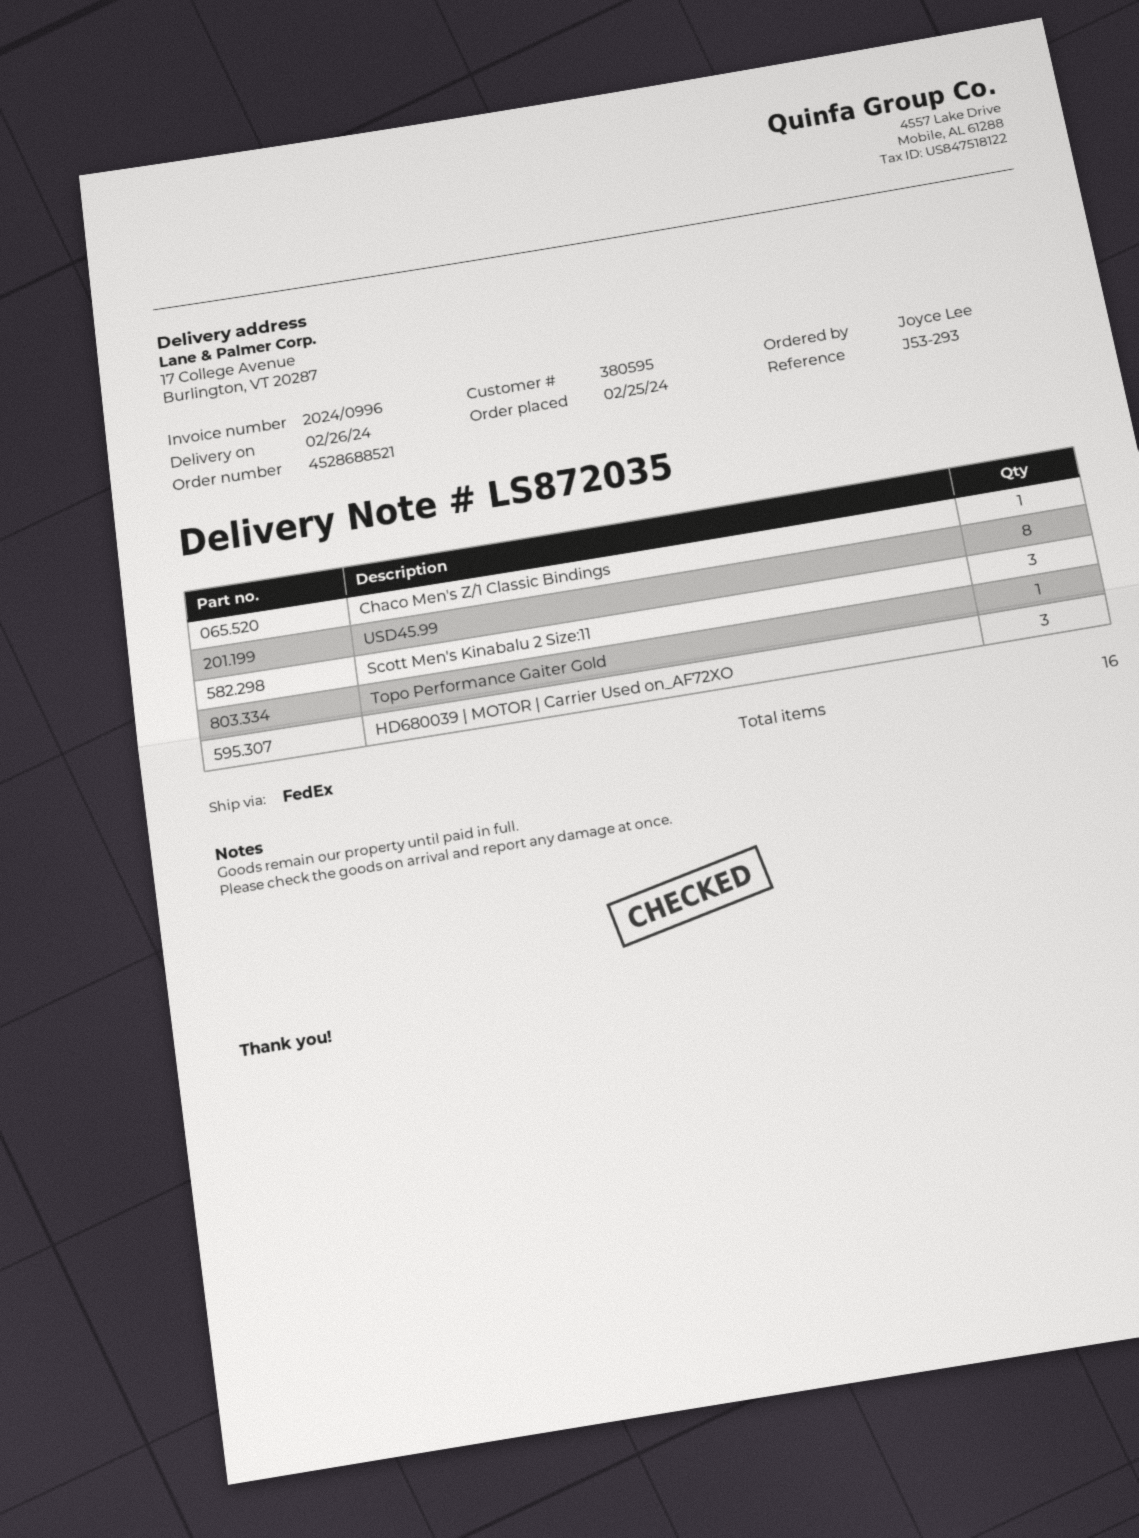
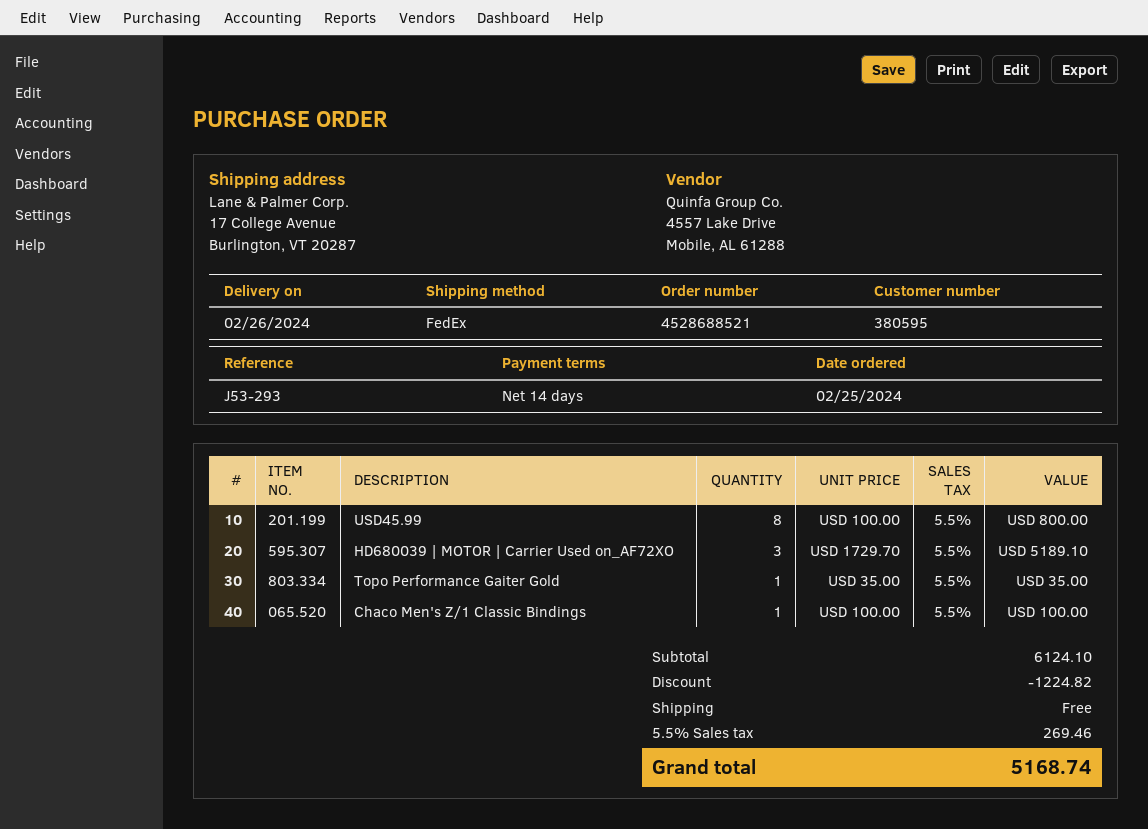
Scott Men's Kinabalu 2 Size:11: 3 -> none

